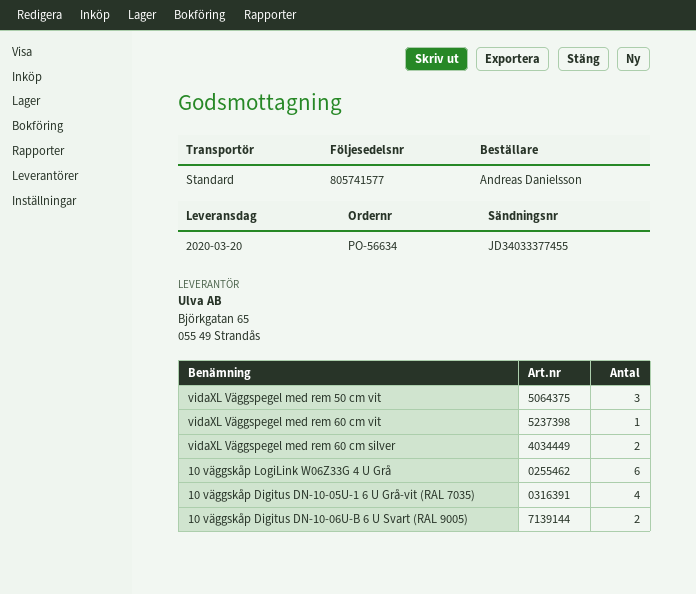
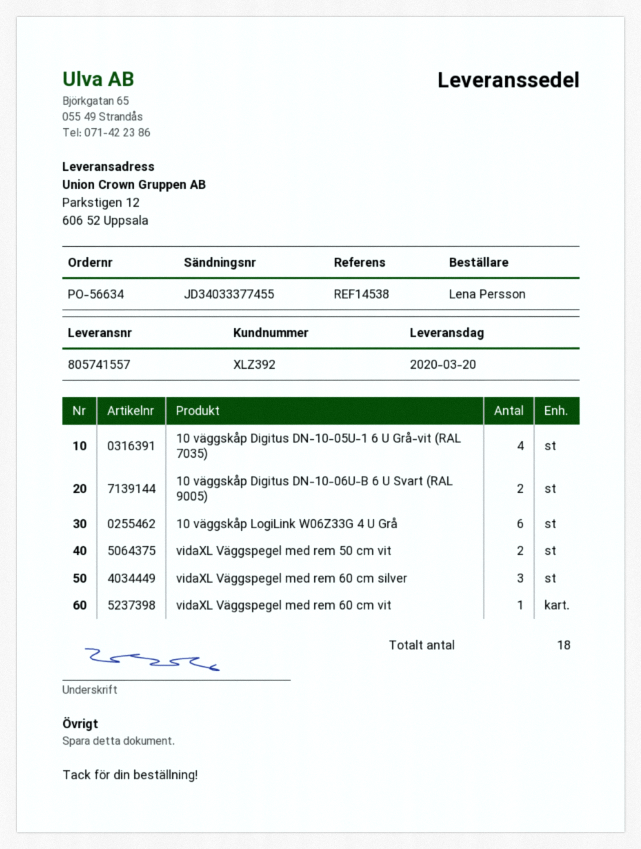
delivery note number: 805741577 -> 805741557
ordered by: Andreas Danielsson -> Lena Persson
vidaXL Väggspegel med rem 50 cm vit: 3 -> 2
vidaXL Väggspegel med rem 60 cm silver: 2 -> 3

